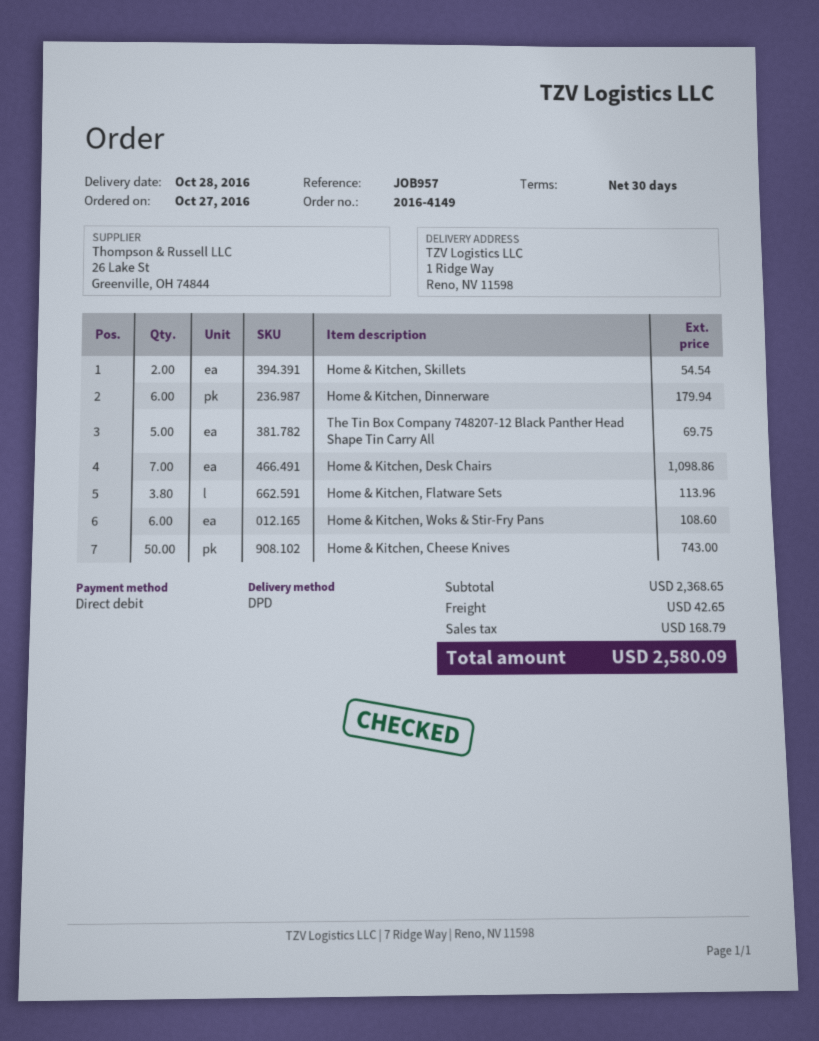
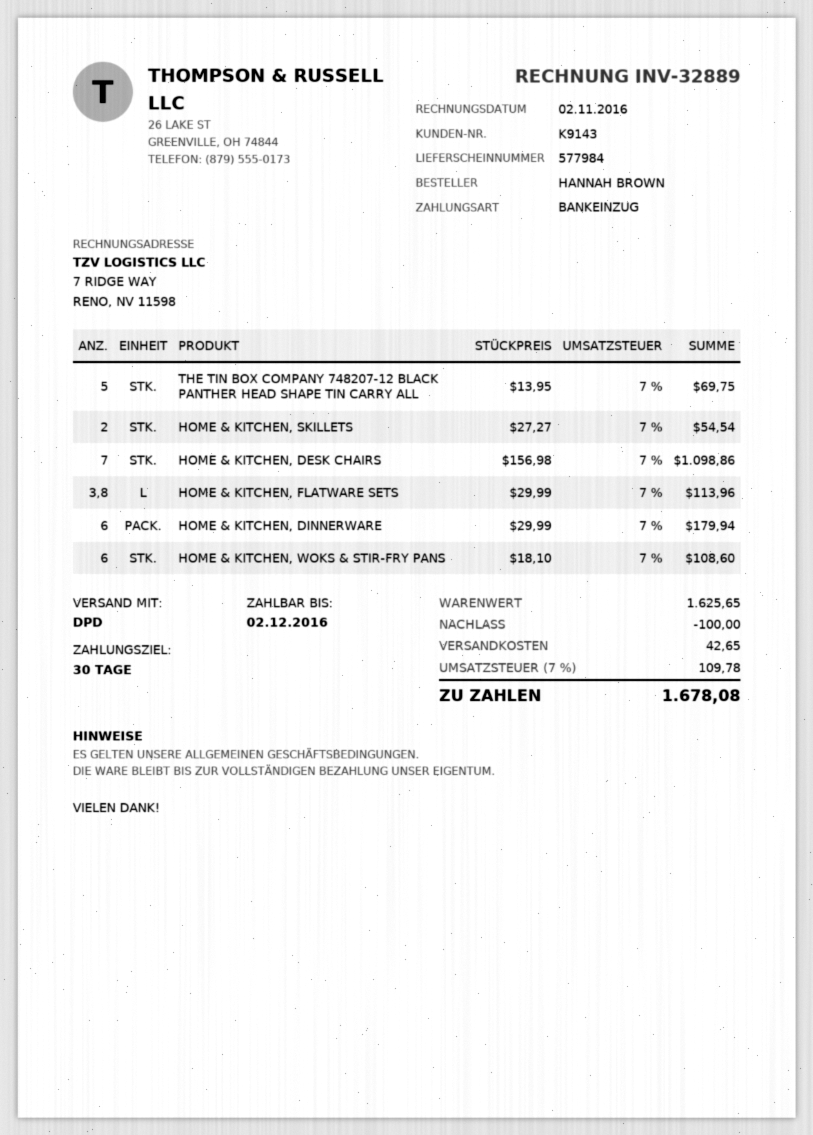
Home & Kitchen, Cheese Knives: 50 for 743.00 -> none
subtotal: 2368.65 -> 1625.65
discount: none -> 100.00
tax: 168.79 -> 109.78
total: 2580.09 -> 1678.08

